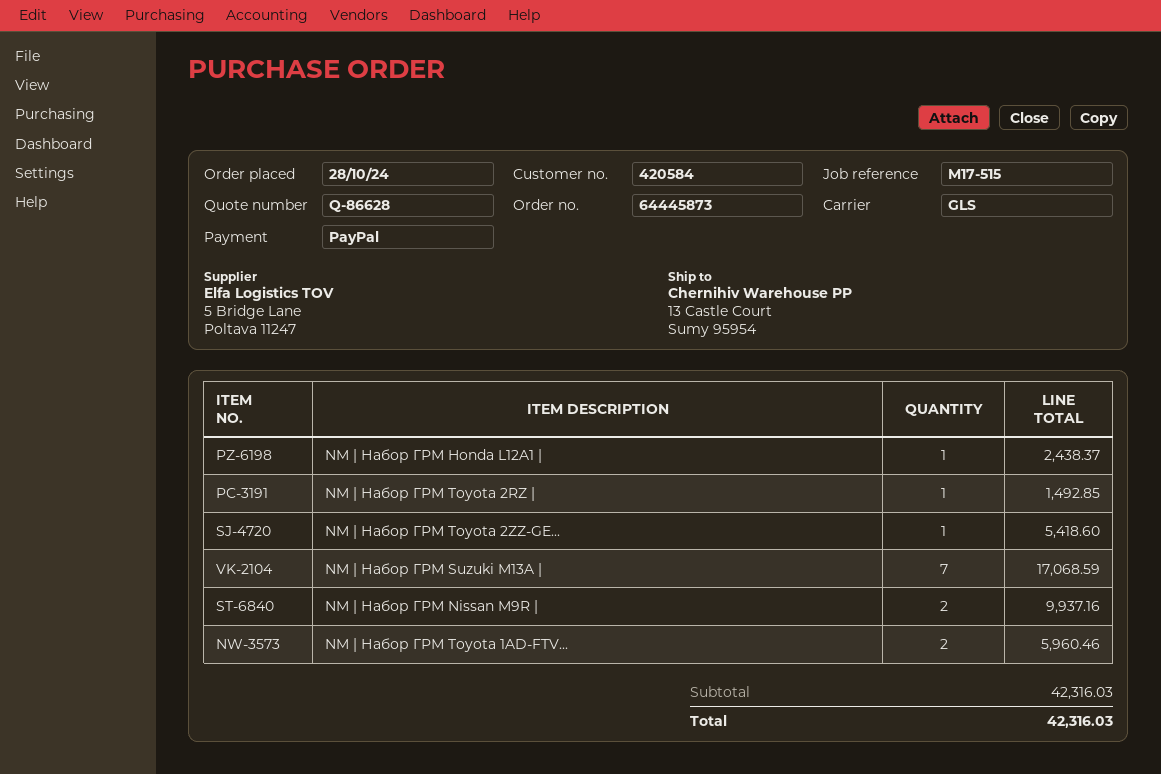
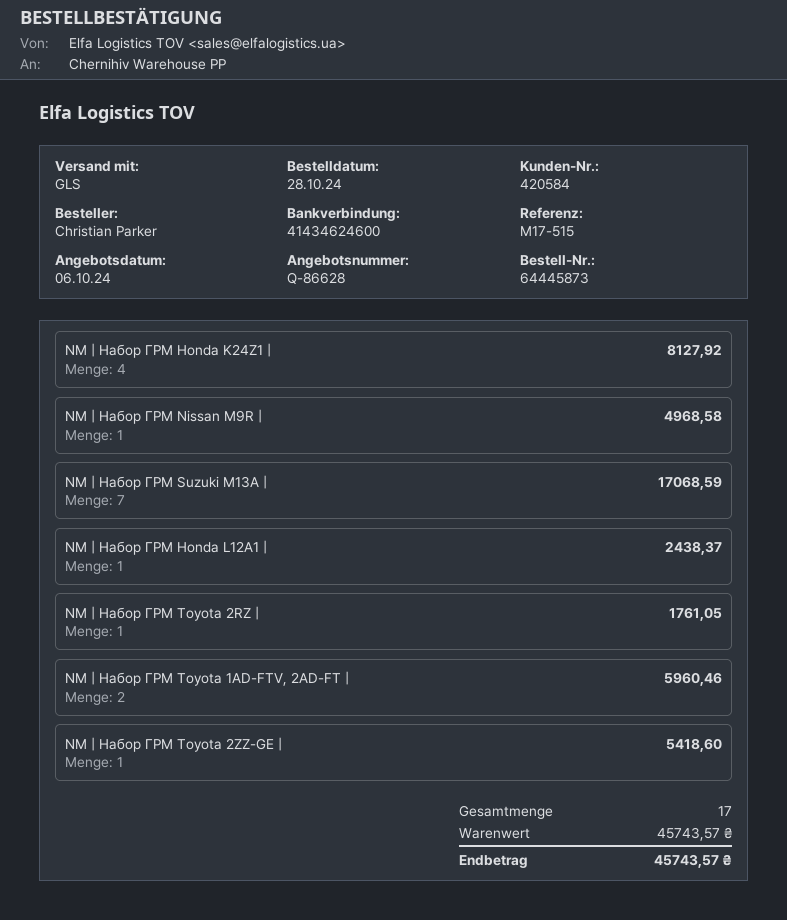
NM | Набор ГРМ Toyota 2RZ |: 1 for 1492.85 -> 1 for 1761.05
NM | Набор ГРМ Nissan M9R |: 2 for 9937.16 -> 1 for 4968.58
NM | Набор ГРМ Honda K24Z1 |: none -> 4 for 8127.92
subtotal: 42316.03 -> 45743.57
total: 42316.03 -> 45743.57

